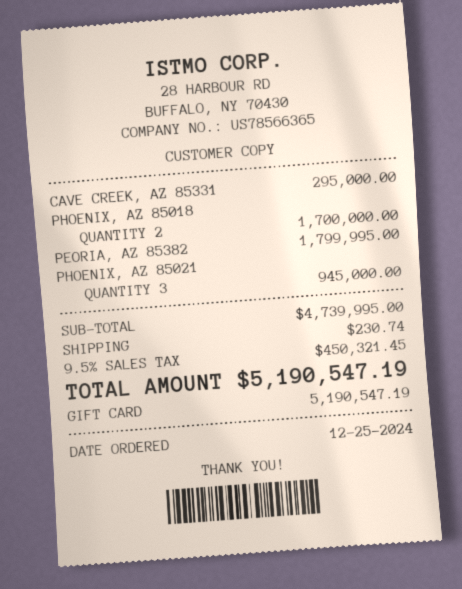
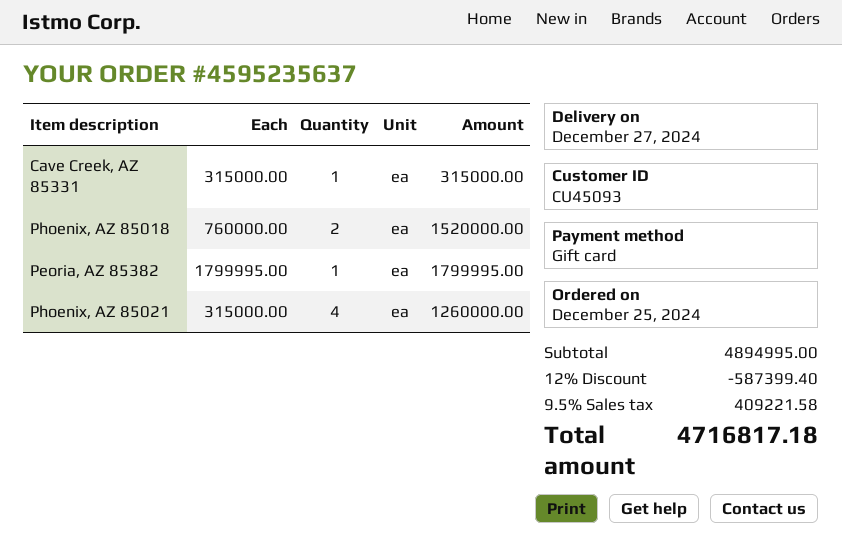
CAVE CREEK, AZ 85331: 1 for 295000.00 -> 1 for 315000.00
PHOENIX, AZ 85018: 2 for 1700000.00 -> 2 for 1520000.00
PHOENIX, AZ 85021: 3 for 945000.00 -> 4 for 1260000.00
subtotal: 4739995.00 -> 4894995.00
discount: none -> 12% = 587399.40
shipping: 230.74 -> none
tax: 9.5% = 450321.45 -> 9.5% = 409221.58
total: 5190547.19 -> 4716817.18

